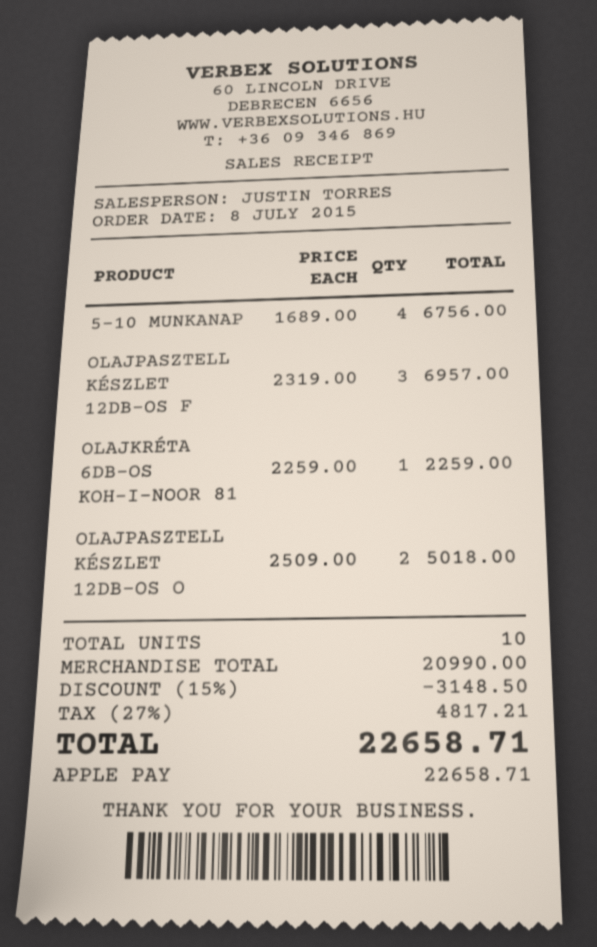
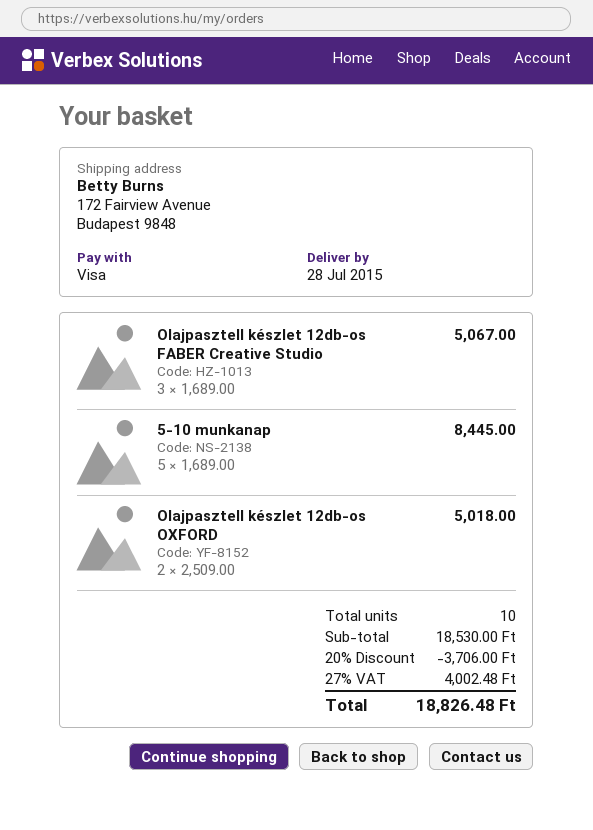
payment method: Apple Pay -> Visa
5-10 MUNKANAP: 4 x 1689.00 = 6756.00 -> 5 x 1689.00 = 8445.00
OLAJPASZTELL KÉSZLET 12DB-OS F: 3 x 2319.00 = 6957.00 -> 3 x 1689.00 = 5067.00
OLAJKRÉTA 6DB-OS KOH-I-NOOR 81: 1 x 2259.00 = 2259.00 -> none
subtotal: 20990.00 -> 18530.00
discount: 15% = 3148.50 -> 20% = 3706.00
tax: 27% = 4817.21 -> 27% = 4002.48
total: 22658.71 -> 18826.48

